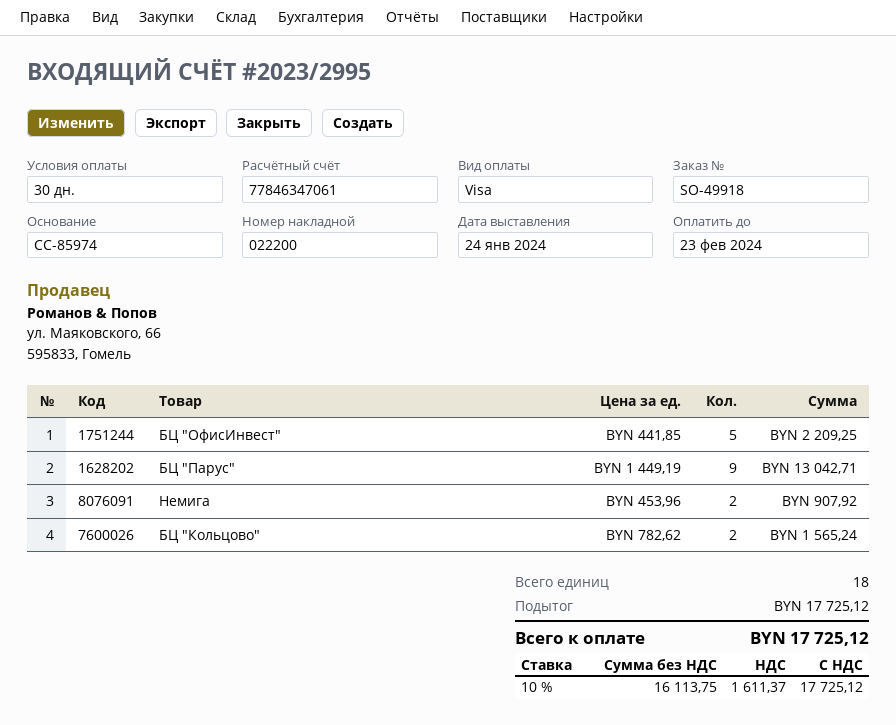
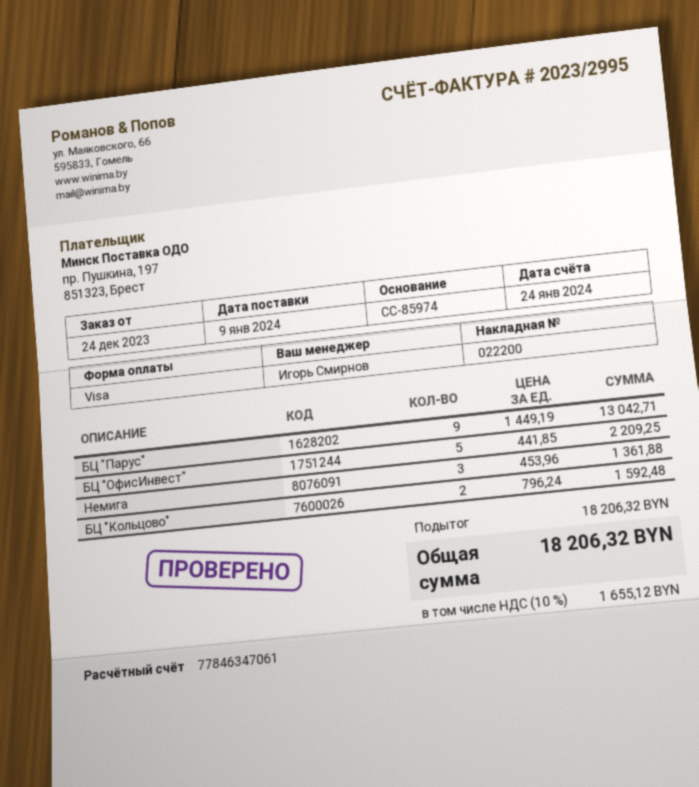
Немига: 2 x 453.96 = 907.92 -> 3 x 453.96 = 1361.88
БЦ "Кольцово": 2 x 782.62 = 1565.24 -> 2 x 796.24 = 1592.48
subtotal: 17725.12 -> 18206.32
tax: 10% = 1611.37 -> 10% = 1655.12
total: 17725.12 -> 18206.32

